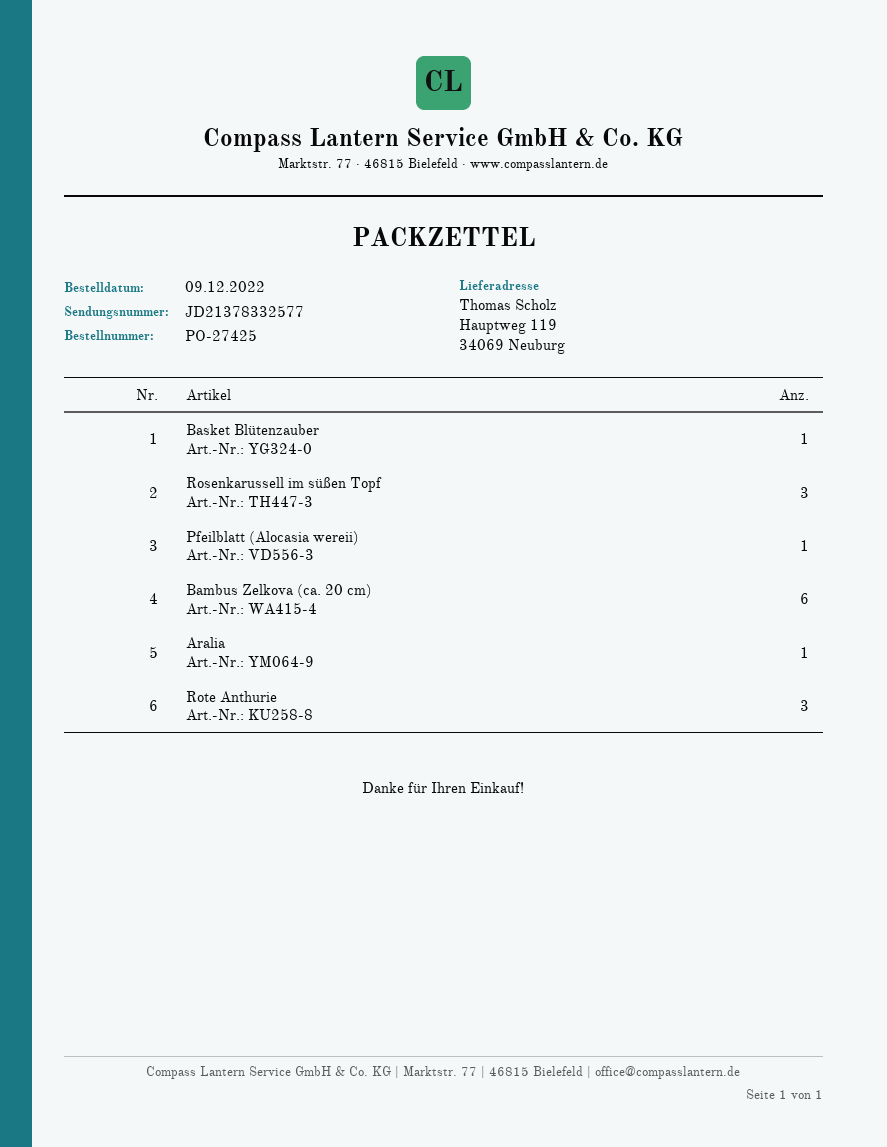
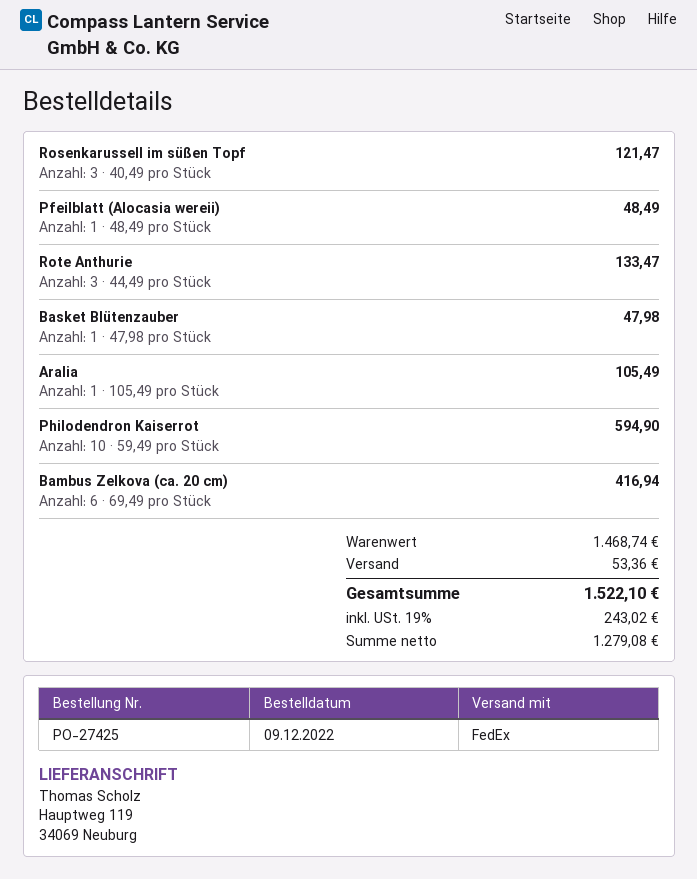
Philodendron Kaiserrot: none -> 10

